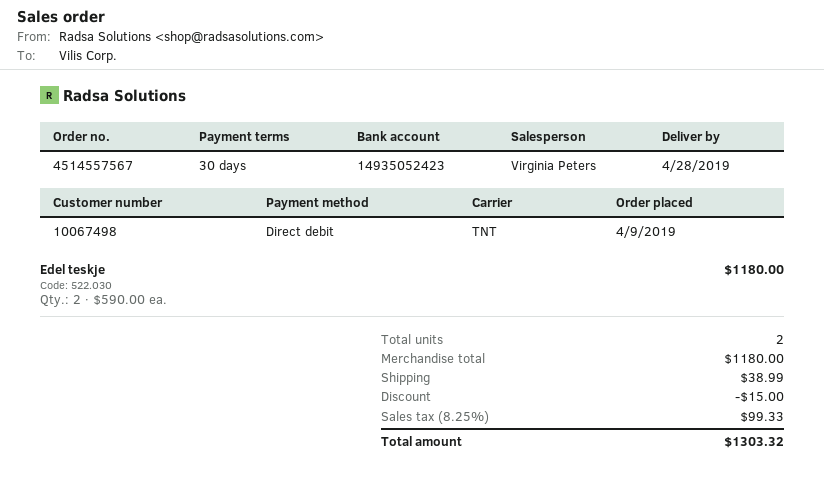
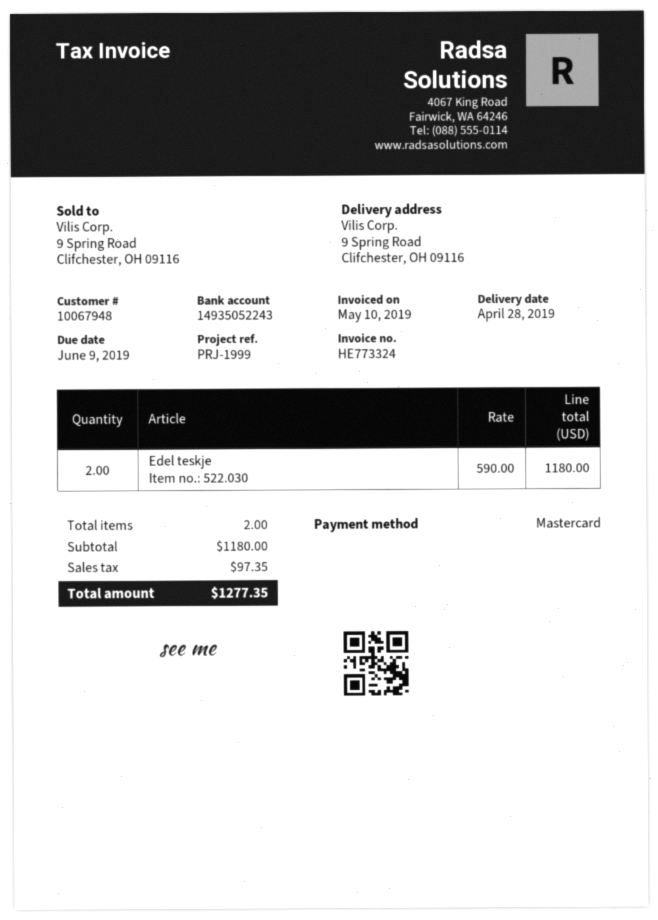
customer number: 10067498 -> 10067948
payment method: direct debit -> Mastercard
bank account: 14935052423 -> 14935052243
discount: 15.00 -> none
shipping: 38.99 -> none
tax: 99.33 -> 97.35
total: 1303.32 -> 1277.35

